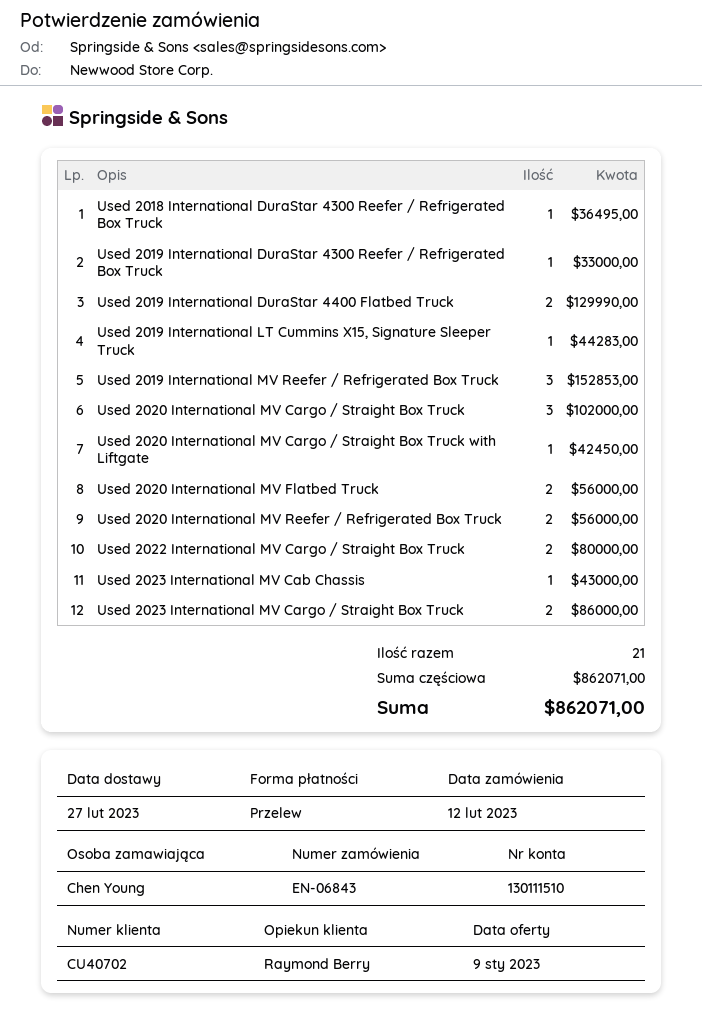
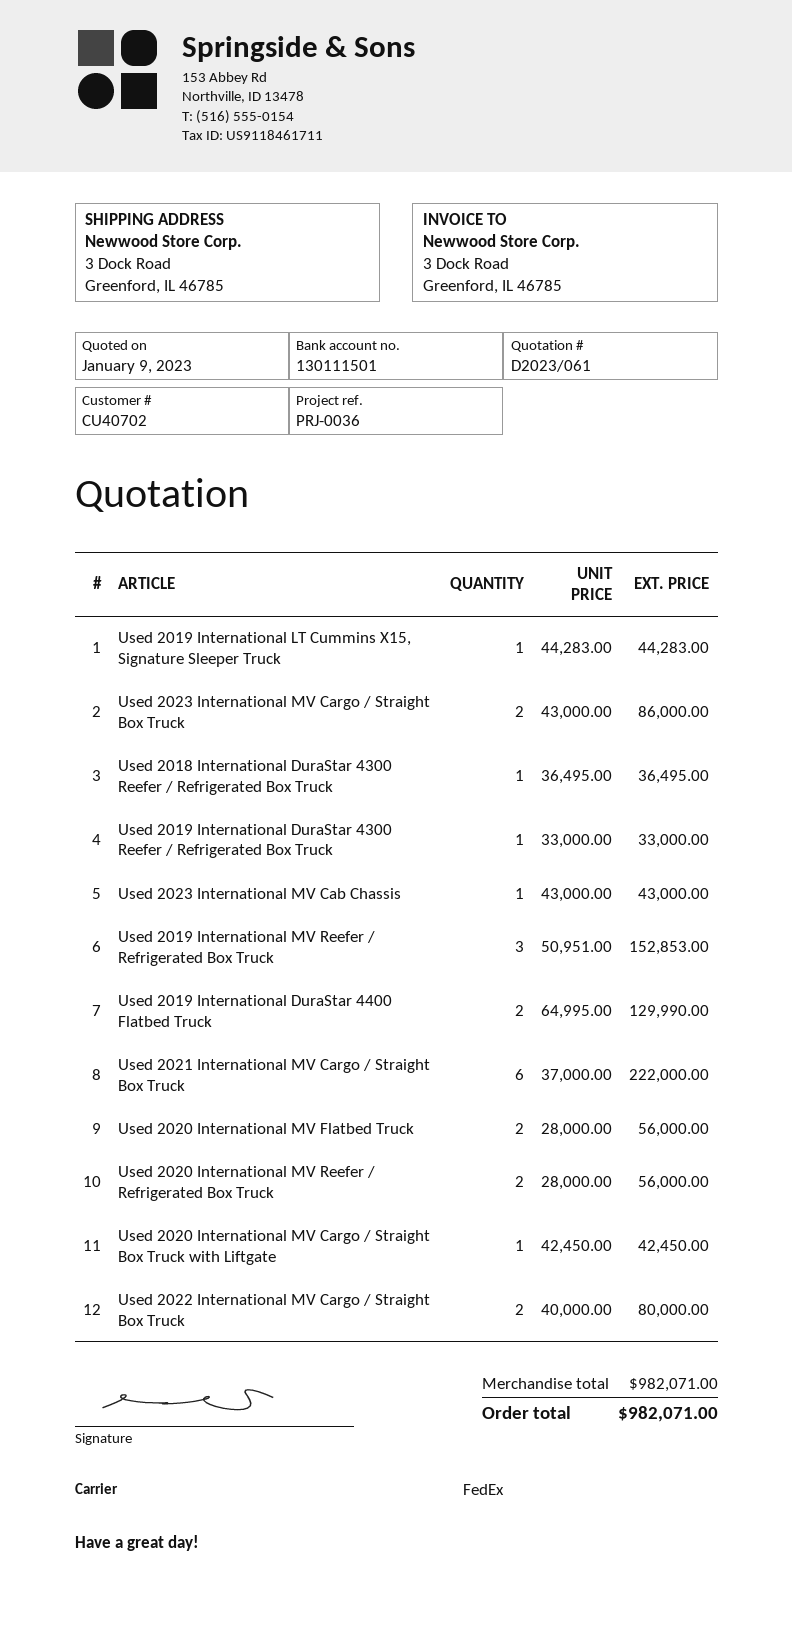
bank account: 130111510 -> 130111501
Used 2020 International MV Cargo / Straight Box Truck: 3 for 102000.00 -> none
Used 2021 International MV Cargo / Straight Box Truck: none -> 6 for 222000.00
subtotal: 862071.00 -> 982071.00
total: 862071.00 -> 982071.00

